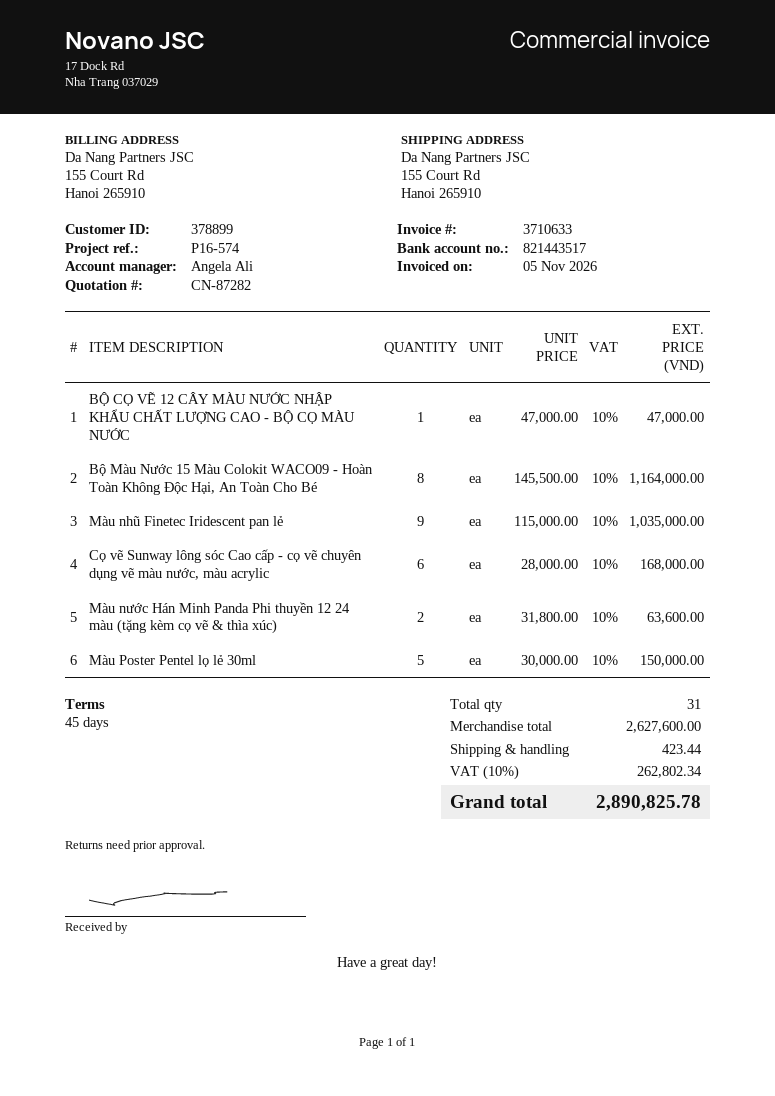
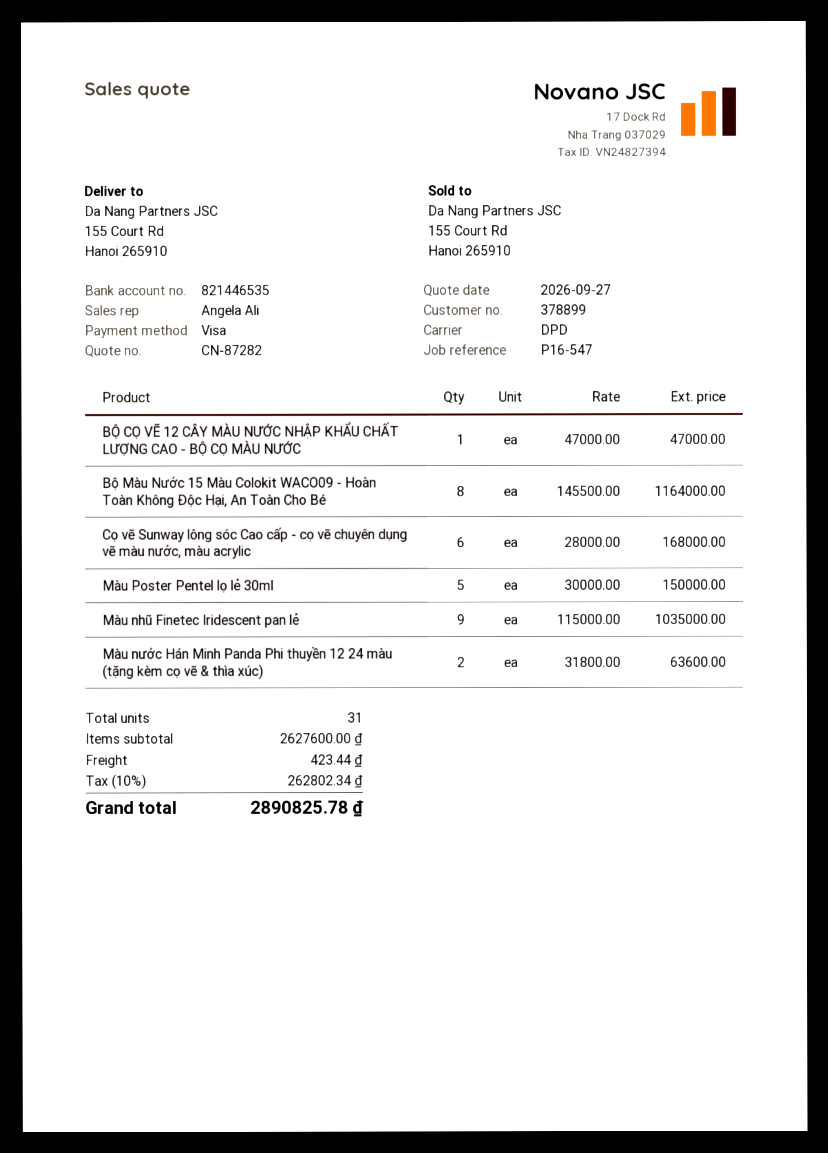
reference: P16-574 -> P16-547
bank account: 821443517 -> 821446535

